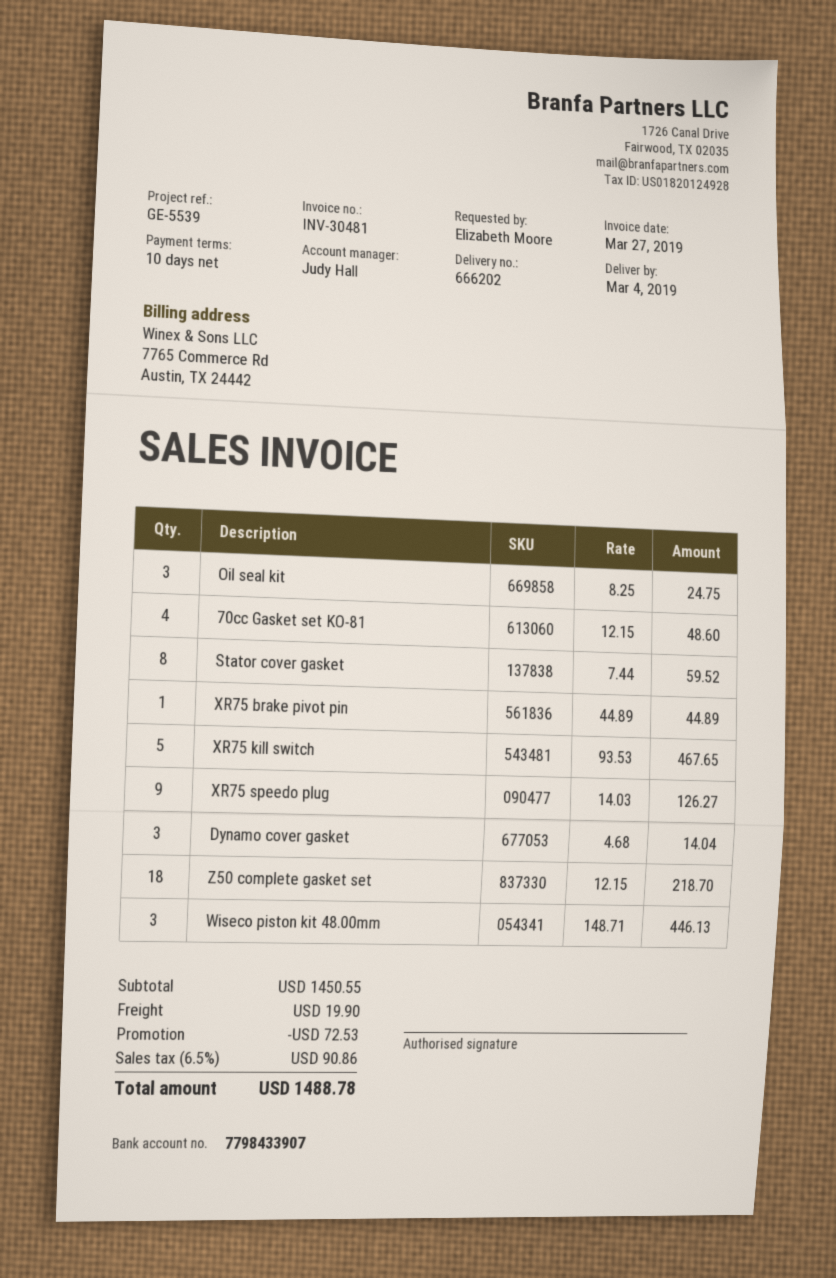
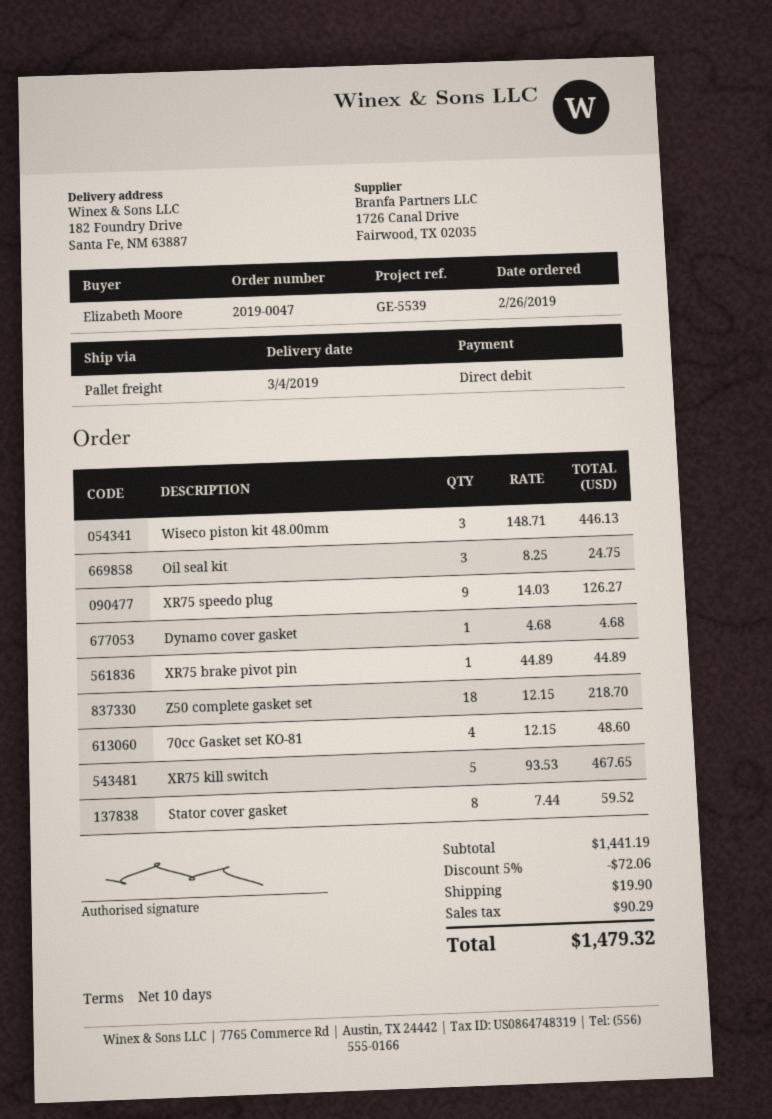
Dynamo cover gasket: 3 x 4.68 = 14.04 -> 1 x 4.68 = 4.68
subtotal: 1450.55 -> 1441.19
discount: 72.53 -> 72.06
tax: 90.86 -> 90.29
total: 1488.78 -> 1479.32

